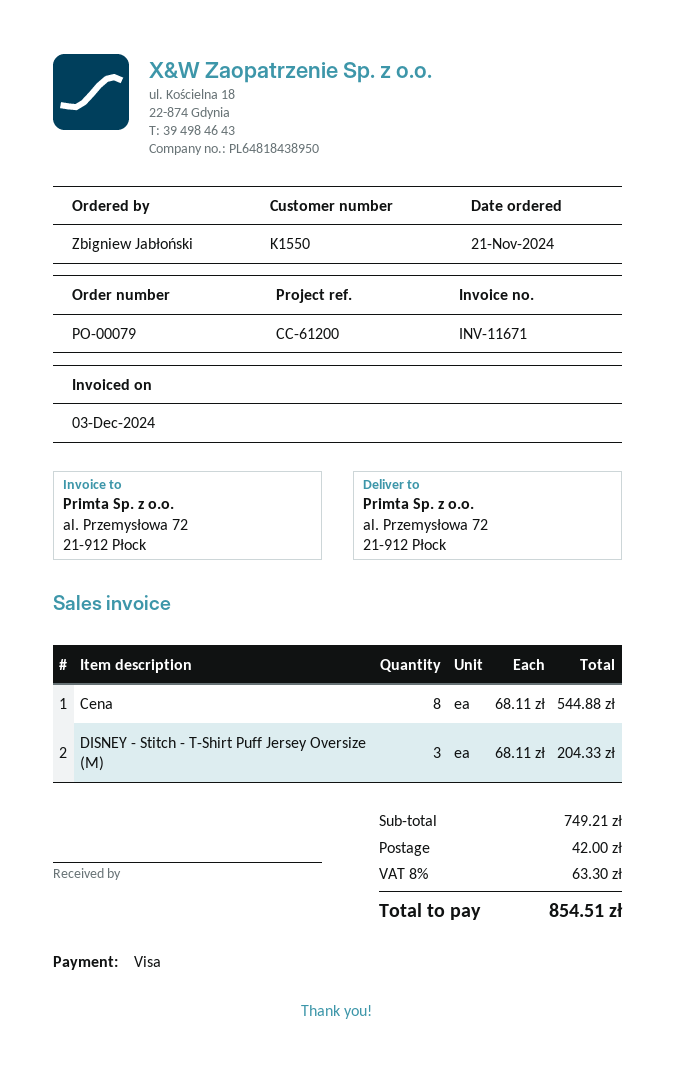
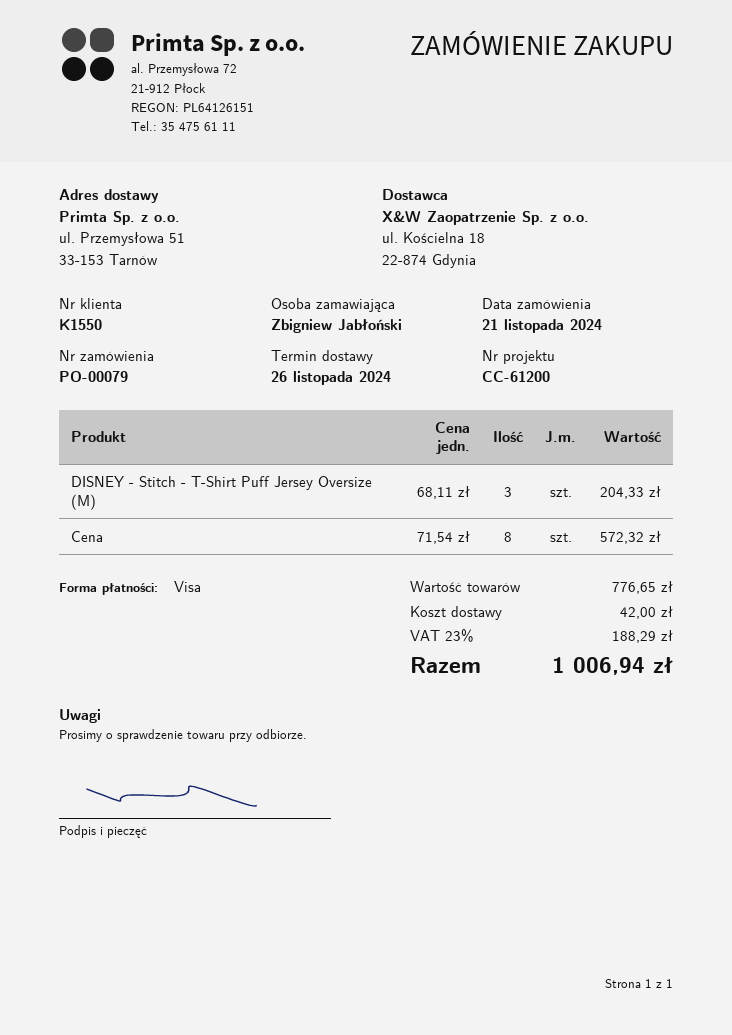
ship to: al. Przemysłowa 72, 21-912 Płock -> ul. Przemysłowa 51, 33-153 Tarnów
Cena: 8 x 68.11 = 544.88 -> 8 x 71.54 = 572.32
subtotal: 749.21 -> 776.65
tax: 8% = 63.30 -> 23% = 188.29
total: 854.51 -> 1006.94

